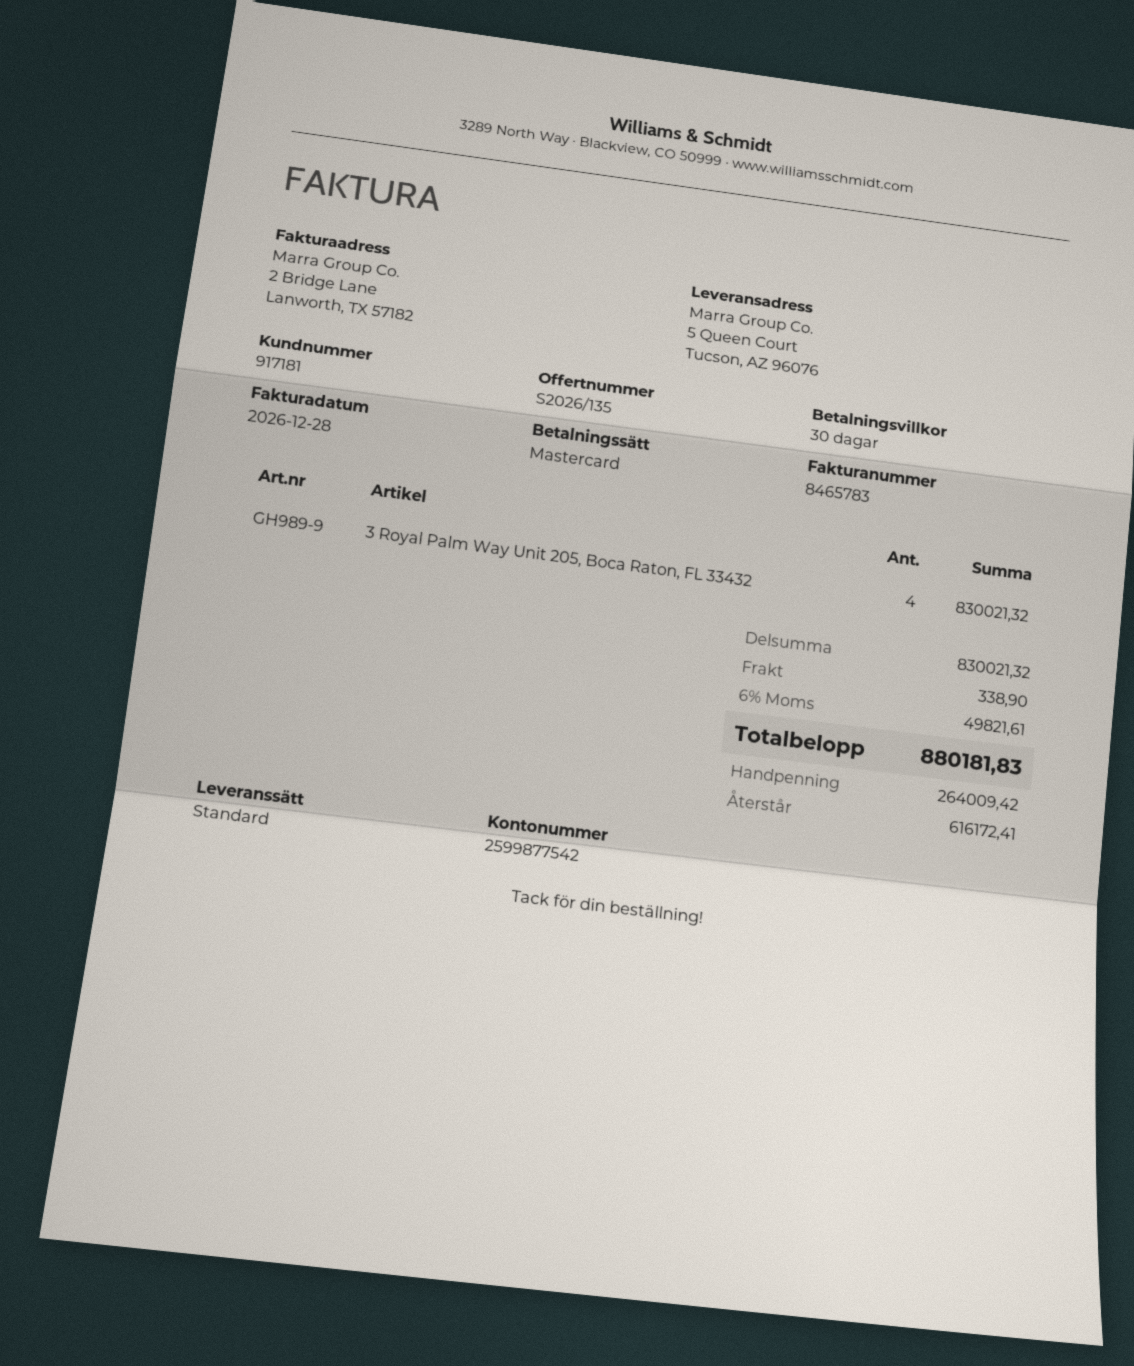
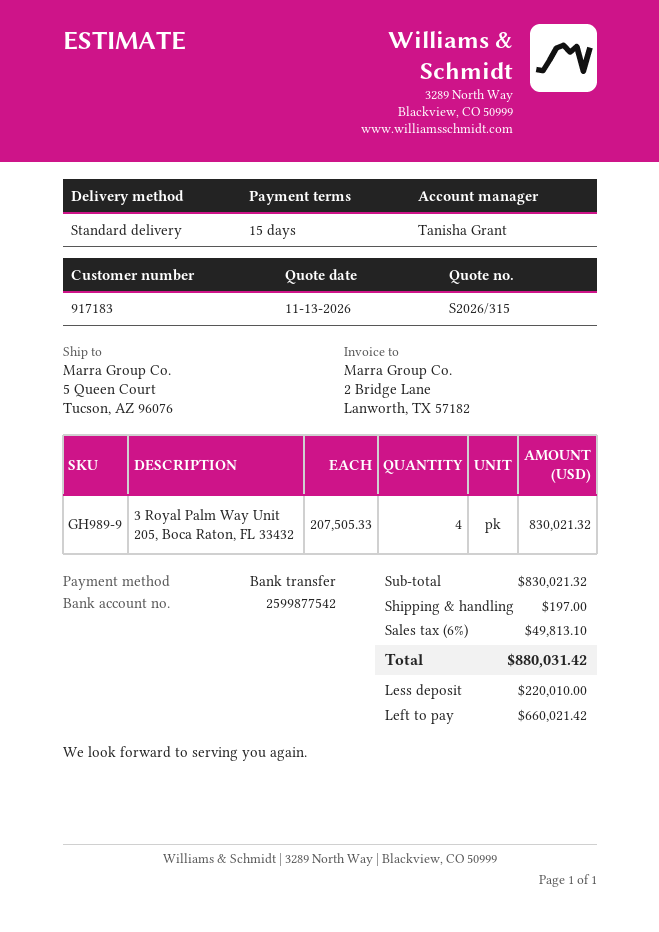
quote number: S2026/135 -> S2026/315
payment terms: 30 days -> 15 days
customer number: 917181 -> 917183
payment method: Mastercard -> bank transfer
shipping: 338.90 -> 197.00
tax: 6% = 49821.61 -> 6% = 49813.10
total: 880181.83 -> 880031.42
deposit: 264009.42 -> 220010.00
balance: 616172.41 -> 660021.42

